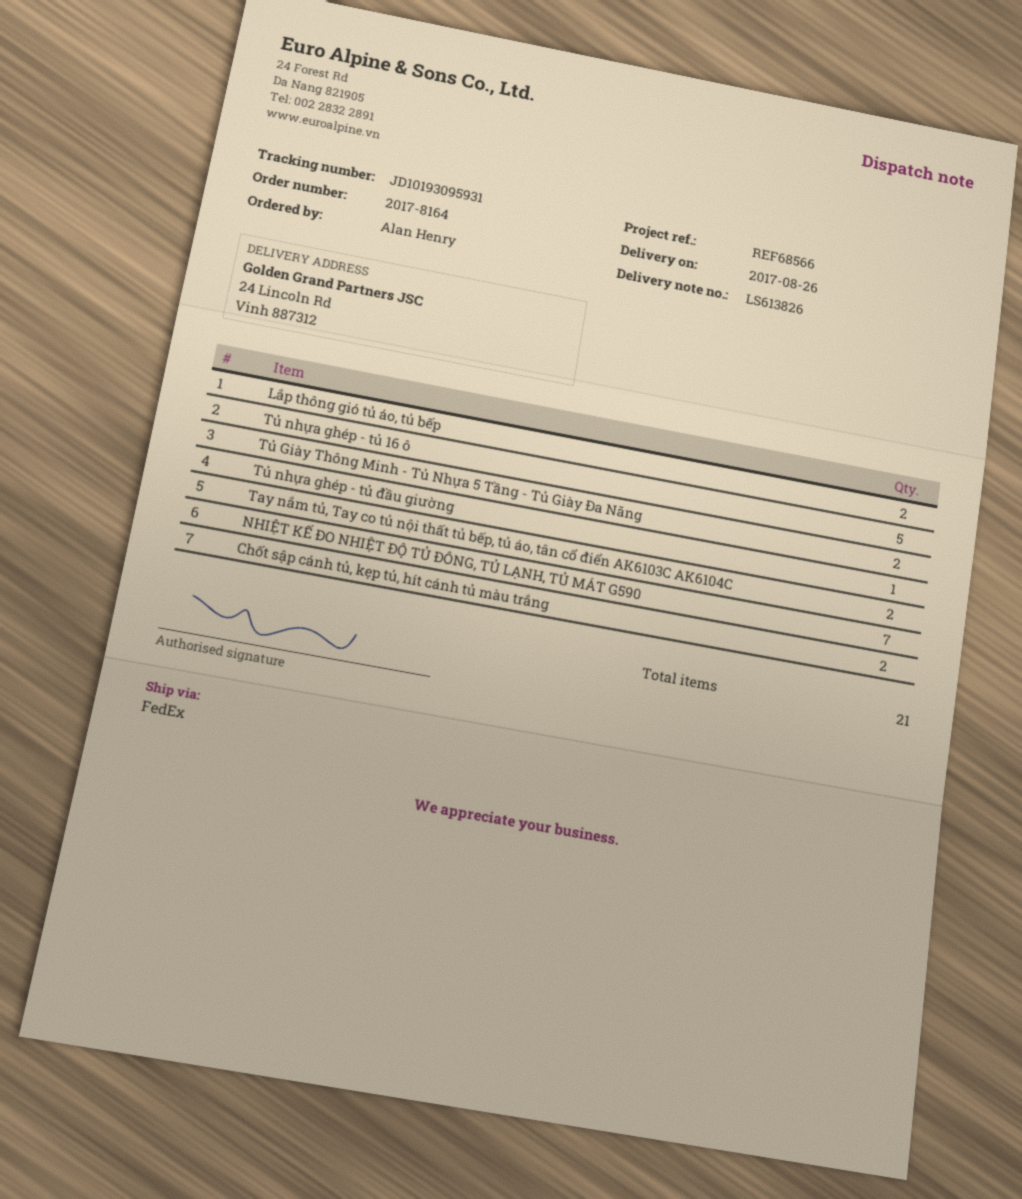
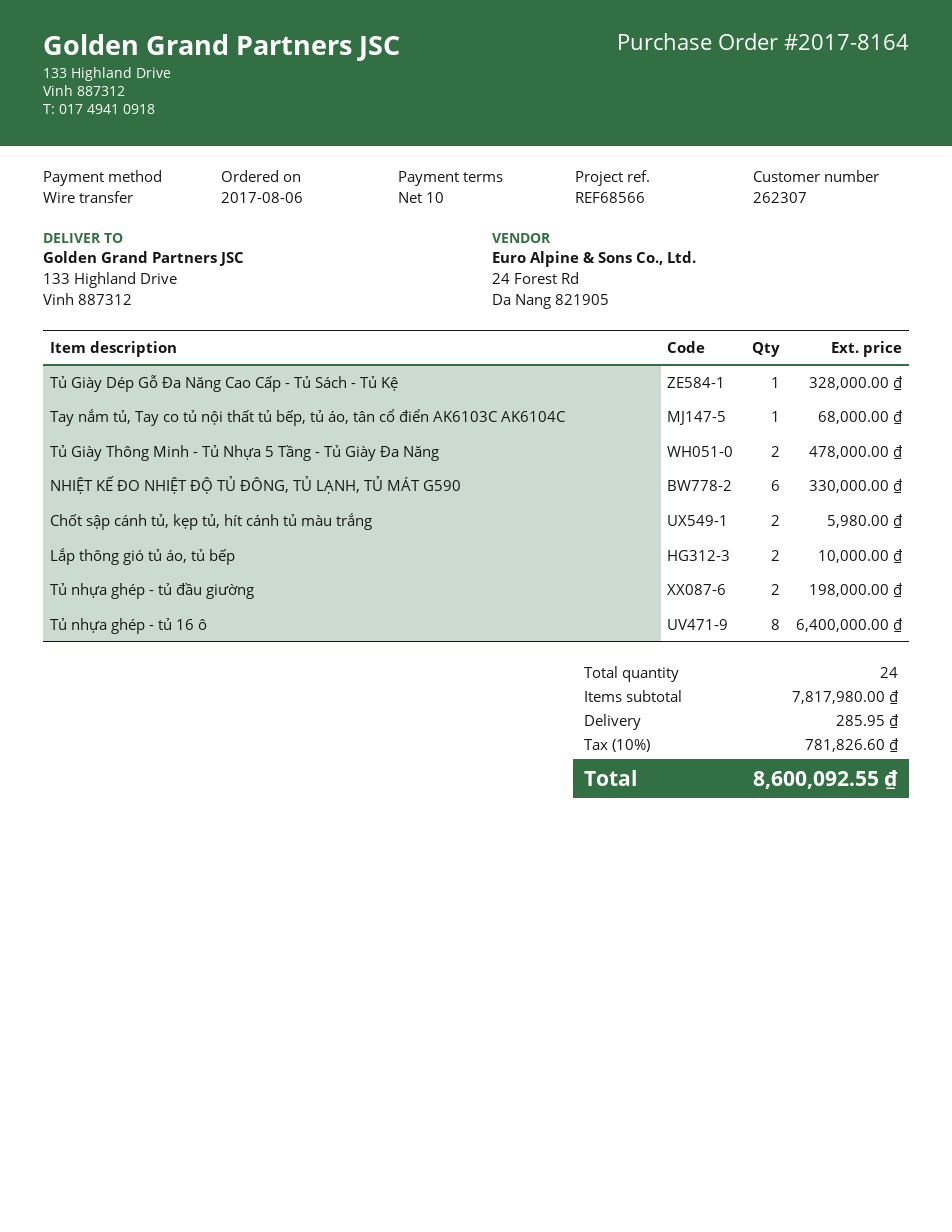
ship to: 24 Lincoln Rd, Vinh 887312 -> 133 Highland Drive, Vinh 887312
Tủ nhựa ghép - tủ 16 ô: 5 -> 8
Tủ nhựa ghép - tủ đầu giường: 1 -> 2
Tay nắm tủ, Tay co tủ nội thất tủ bếp, tủ áo, tân cổ điển AK6103C AK6104C: 2 -> 1
NHIỆT KẾ ĐO NHIỆT ĐỘ TỦ ĐÔNG, TỦ LẠNH, TỦ MÁT G590: 7 -> 6
Tủ Giày Dép Gỗ Đa Năng Cao Cấp - Tủ Sách - Tủ Kệ: none -> 1
total quantity: 21 -> 24

